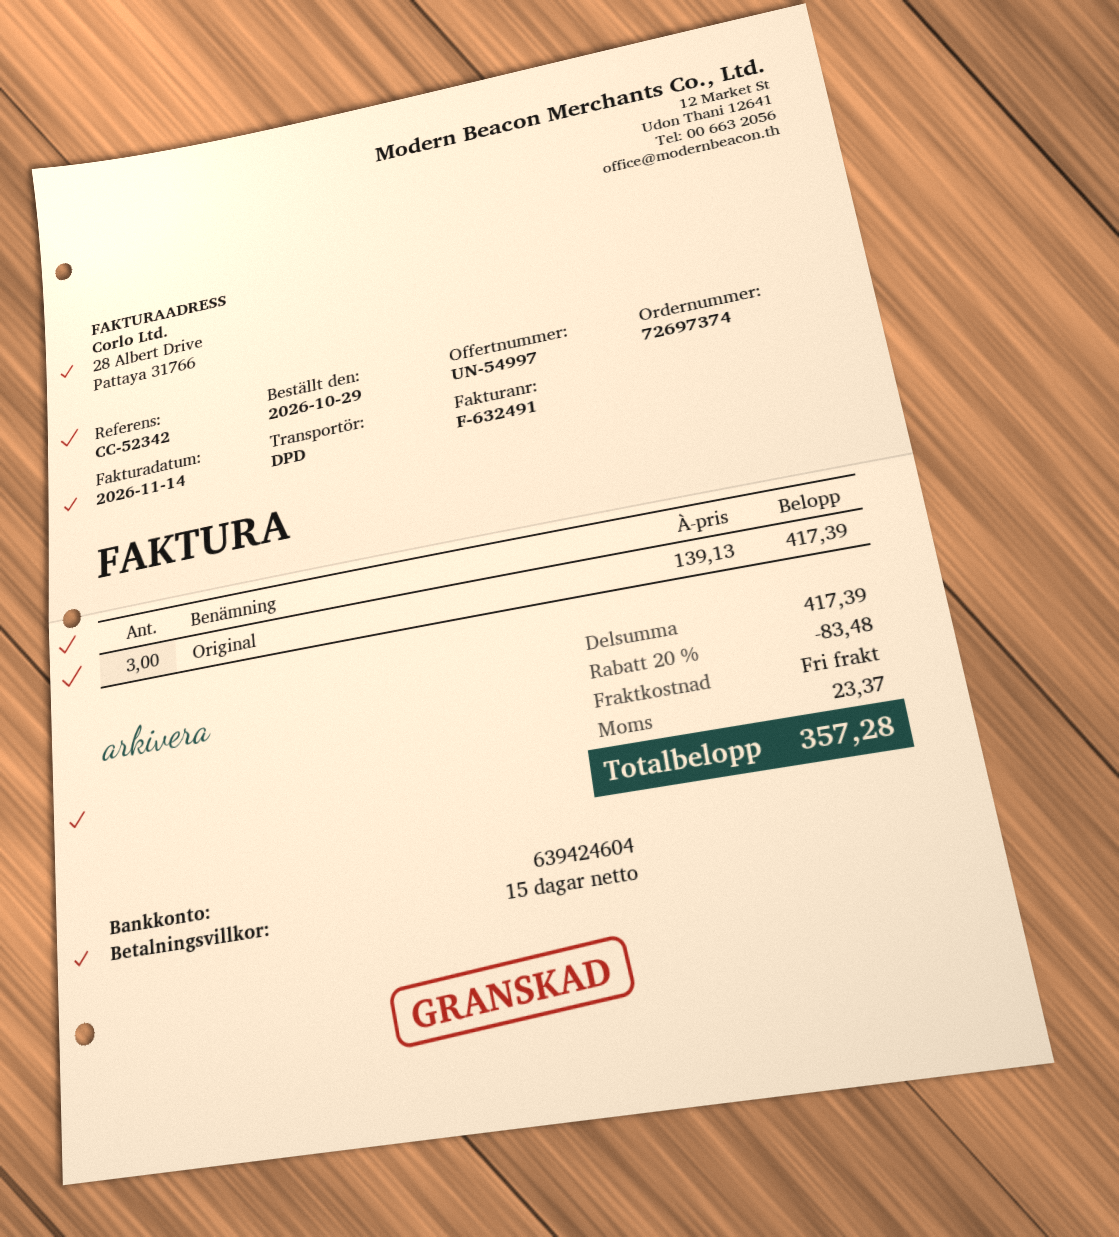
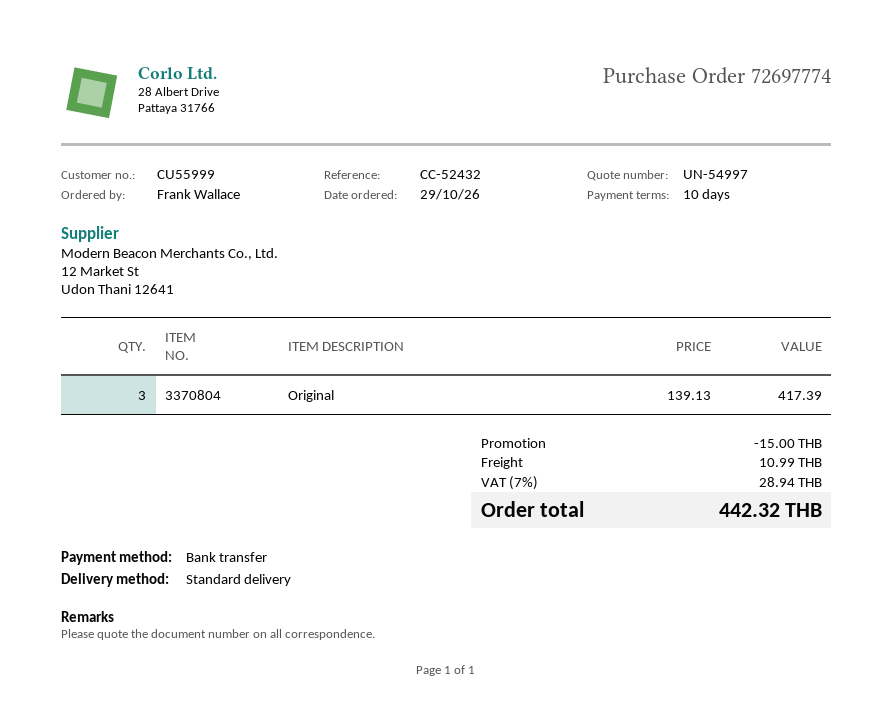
order number: 72697374 -> 72697774
payment terms: 15 days -> 10 days
reference: CC-52342 -> CC-52432
shipping method: DPD -> standard
discount: 83.48 -> 15.00
shipping: 0.00 -> 10.99
tax: 23.37 -> 28.94
total: 357.28 -> 442.32

